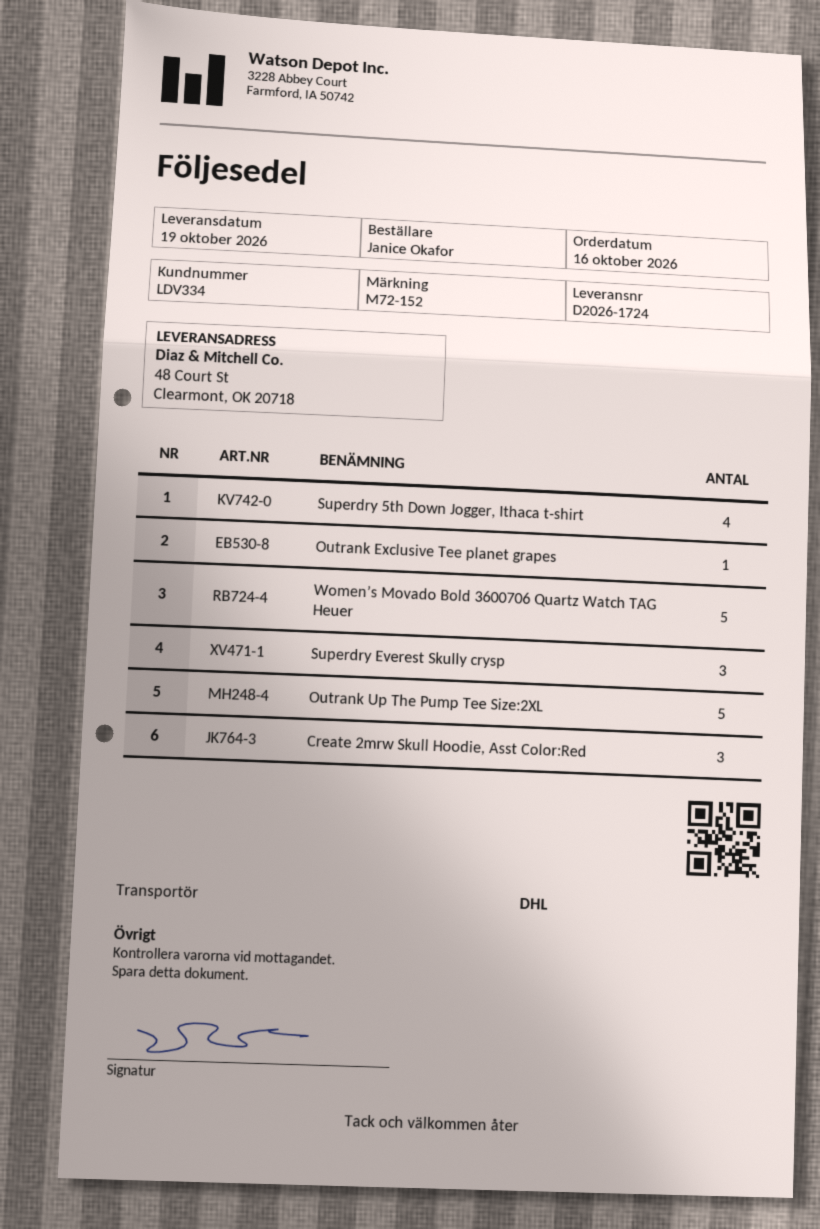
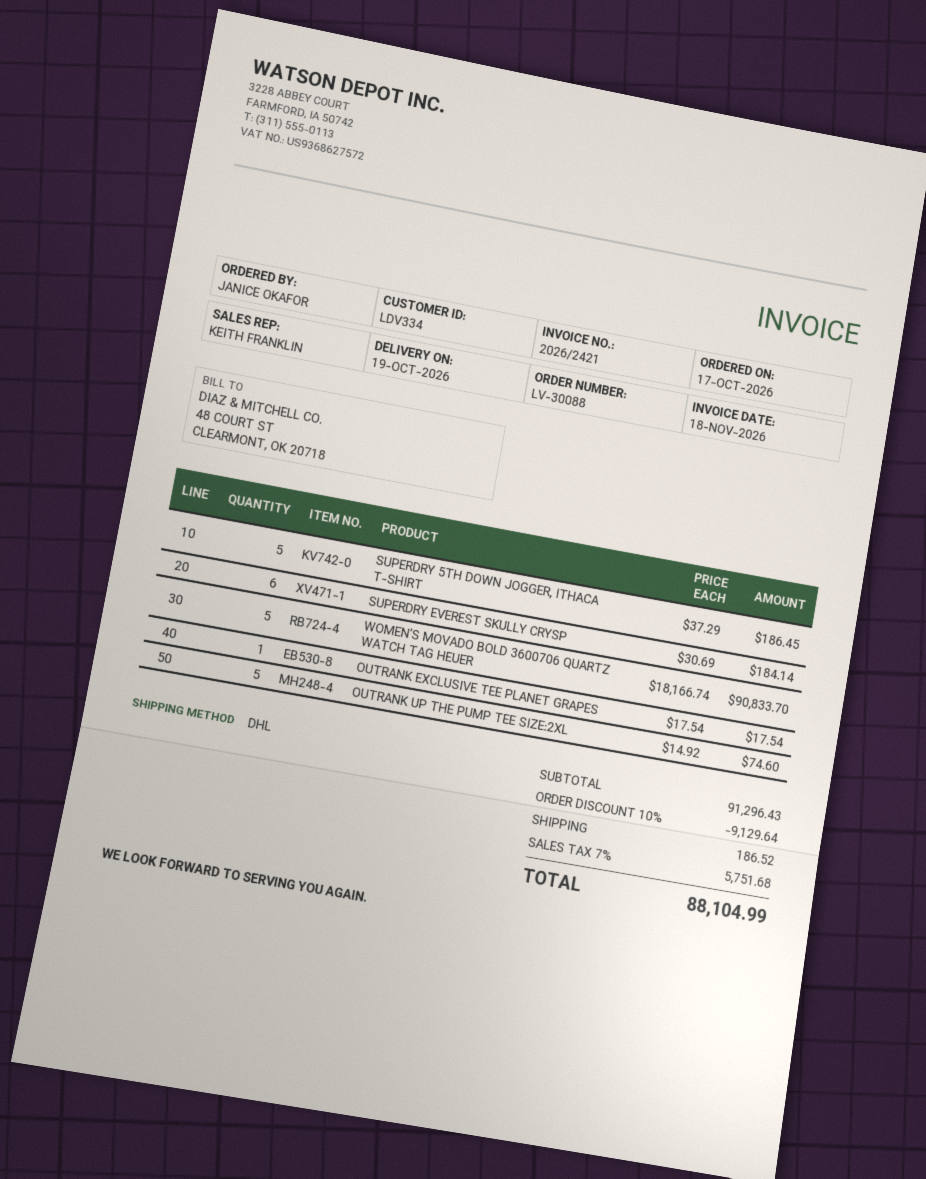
order date: 2026-10-16 -> 2026-10-17
Superdry 5th Down Jogger, Ithaca t-shirt: 4 -> 5
Superdry Everest Skully crysp: 3 -> 6
Create 2mrw Skull Hoodie, Asst Color:Red: 3 -> none

